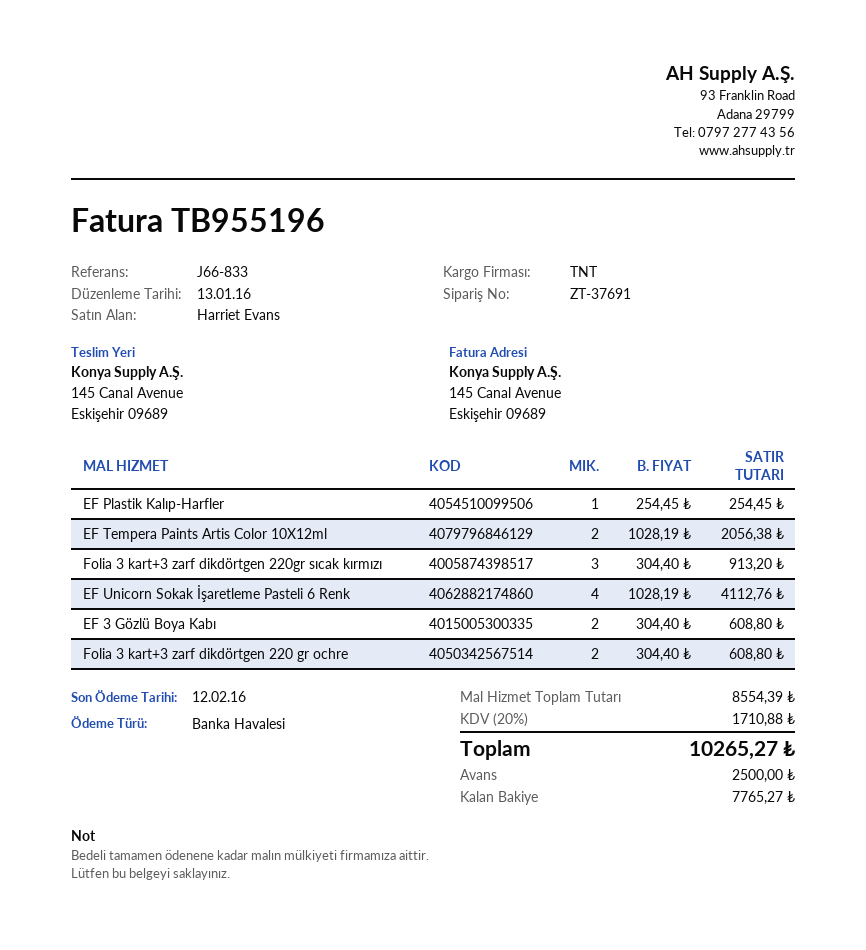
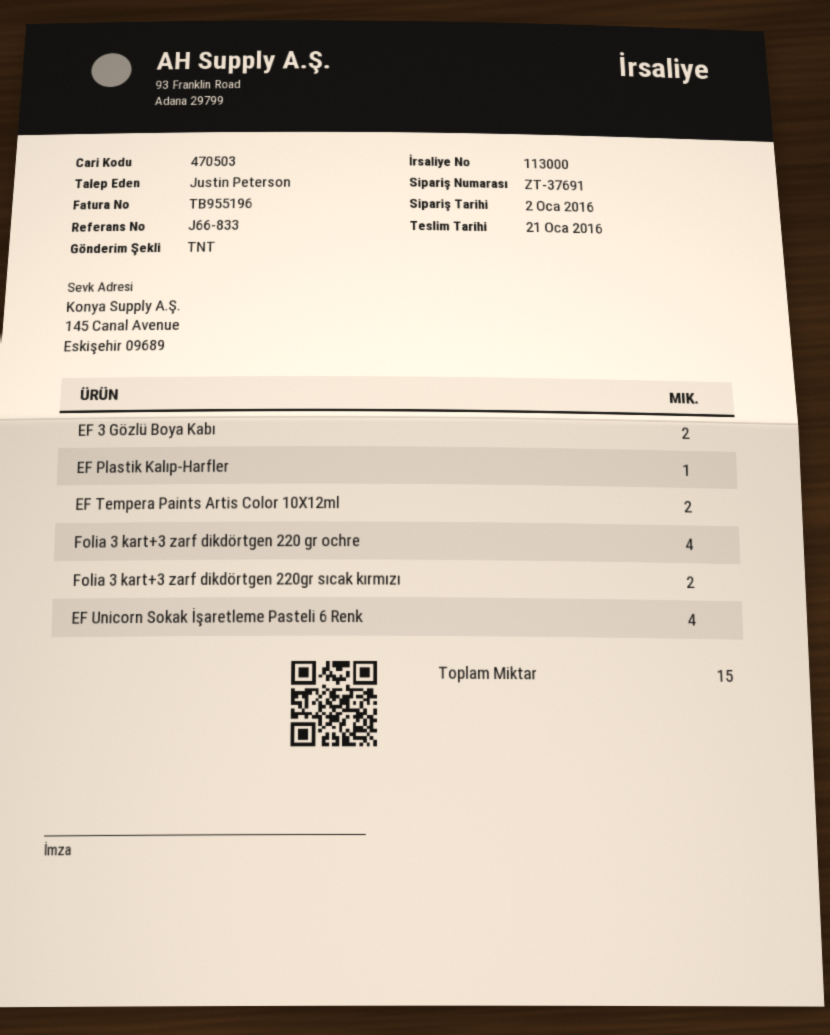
ordered by: Harriet Evans -> Justin Peterson
Folia 3 kart+3 zarf dikdörtgen 220gr sıcak kırmızı: 3 -> 2
Folia 3 kart+3 zarf dikdörtgen 220 gr ochre: 2 -> 4

